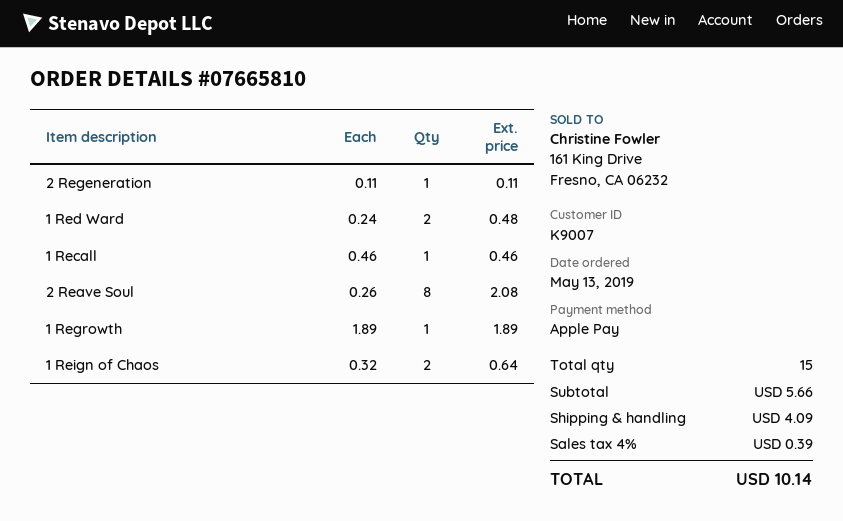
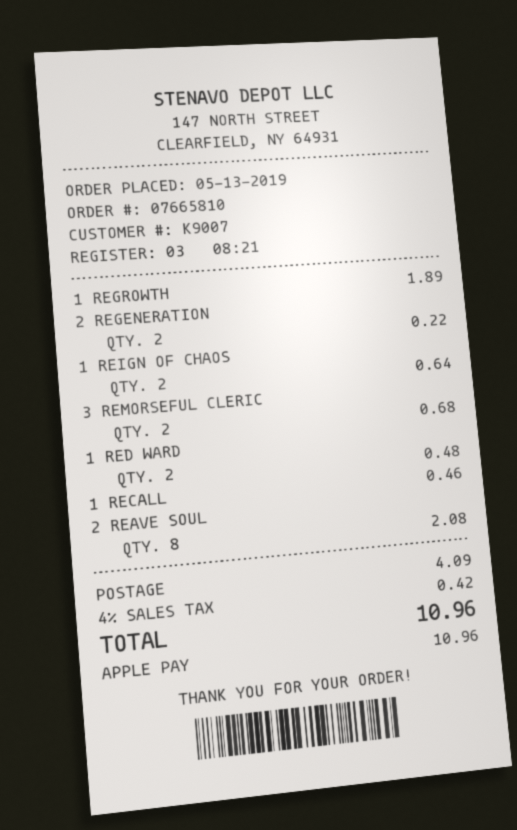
2 Regeneration: 1 for 0.11 -> 2 for 0.22
3 REMORSEFUL CLERIC: none -> 2 for 0.68
tax: 4% = 0.39 -> 4% = 0.42
total: 10.14 -> 10.96

